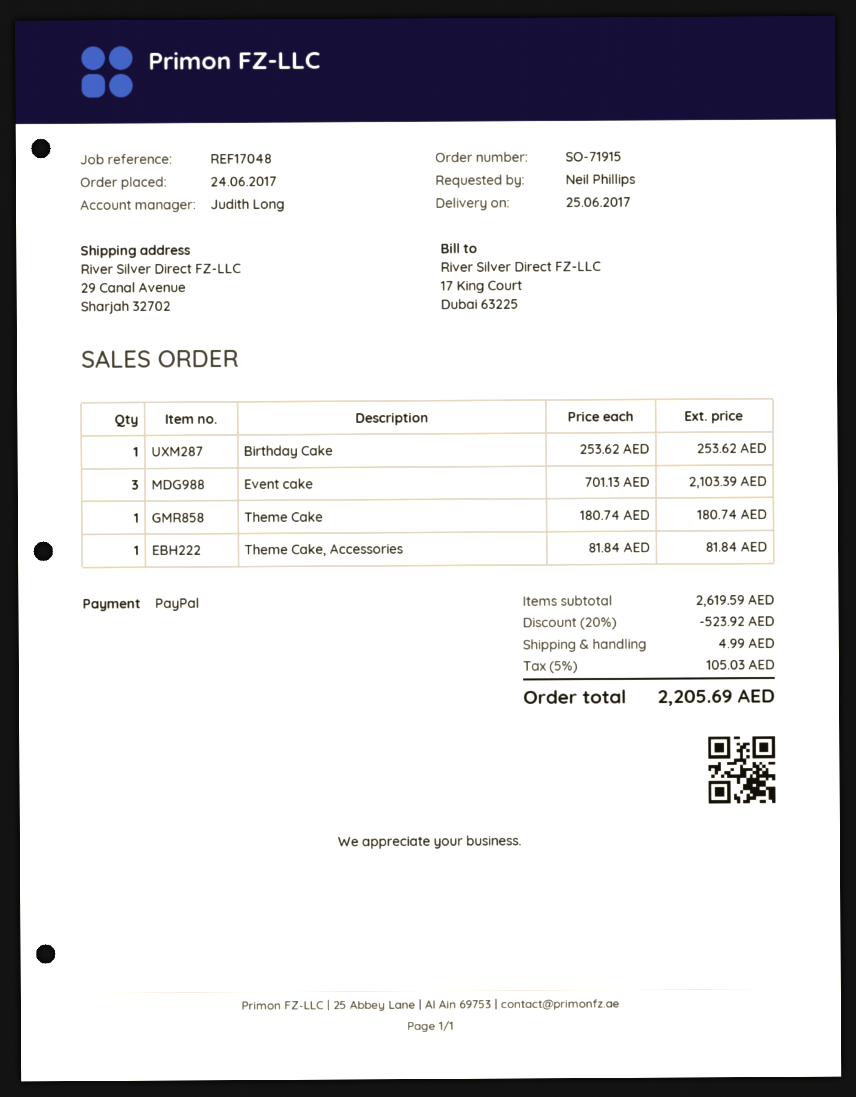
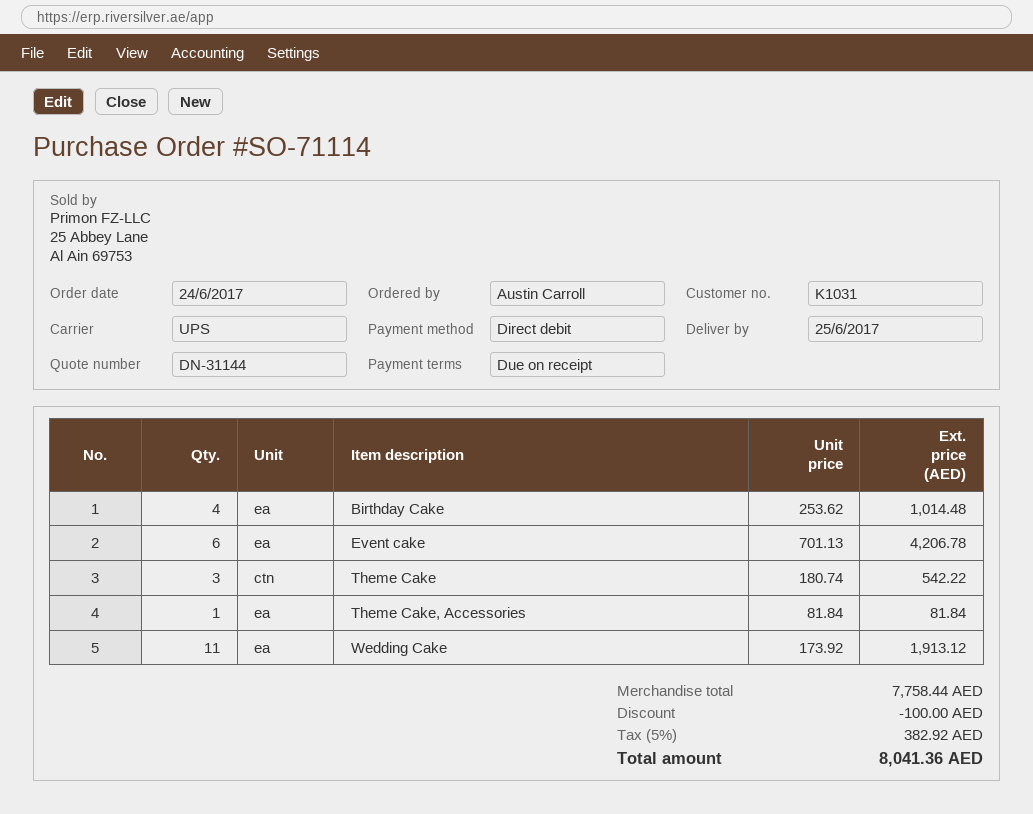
order number: SO-71915 -> SO-71114
ordered by: Neil Phillips -> Austin Carroll
payment method: PayPal -> direct debit
Birthday Cake: 1 x 253.62 = 253.62 -> 4 x 253.62 = 1014.48
Event cake: 3 x 701.13 = 2103.39 -> 6 x 701.13 = 4206.78
Theme Cake: 1 x 180.74 = 180.74 -> 3 x 180.74 = 542.22
Wedding Cake: none -> 11 x 173.92 = 1913.12
subtotal: 2619.59 -> 7758.44
discount: 523.92 -> 100.00
shipping: 4.99 -> none
tax: 5% = 105.03 -> 5% = 382.92
total: 2205.69 -> 8041.36

